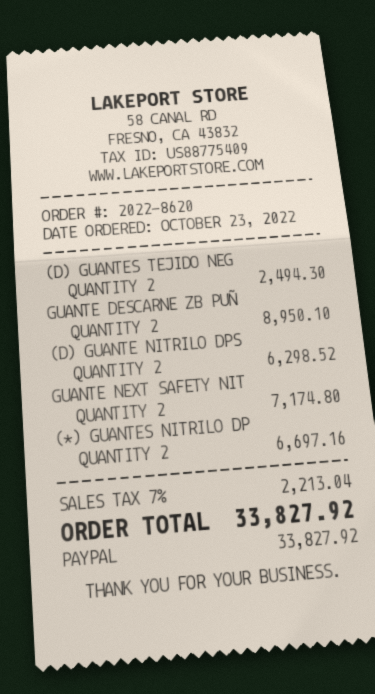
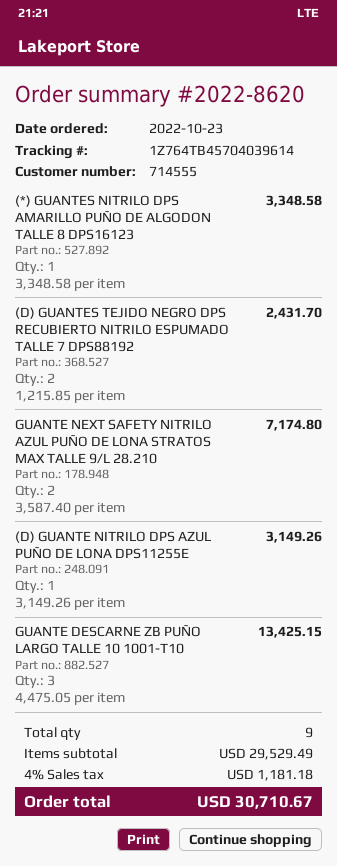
(D) GUANTES TEJIDO NEG: 2 for 2494.30 -> 2 for 2431.70
GUANTE DESCARNE ZB PUÑ: 2 for 8950.10 -> 3 for 13425.15
(D) GUANTE NITRILO DPS: 2 for 6298.52 -> 1 for 3149.26
(*) GUANTES NITRILO DP: 2 for 6697.16 -> 1 for 3348.58
tax: 7% = 2213.04 -> 4% = 1181.18
total: 33827.92 -> 30710.67

